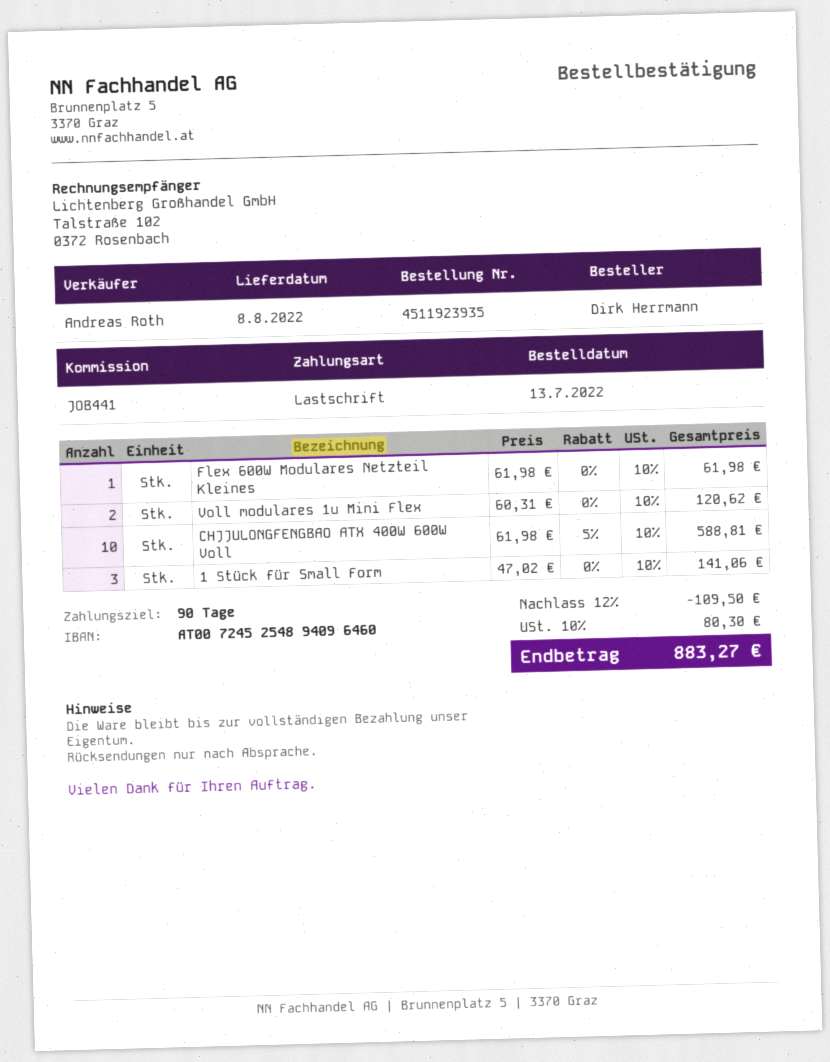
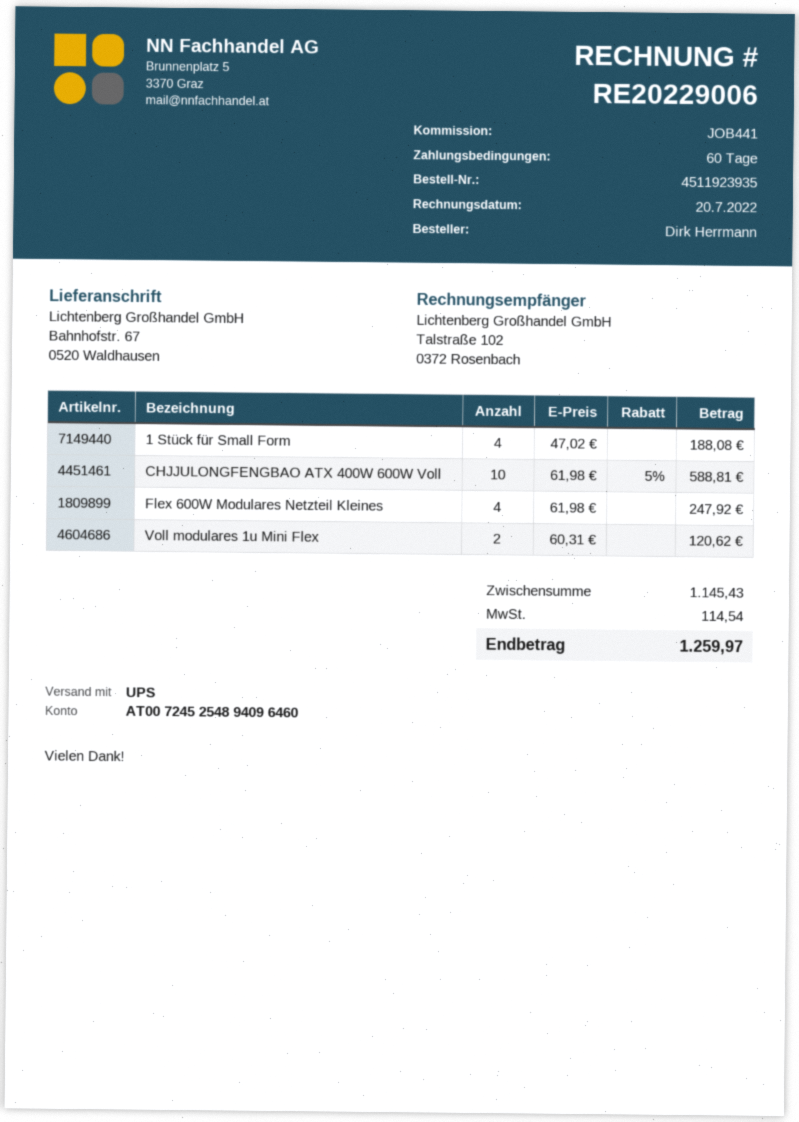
payment terms: 90 days -> 60 days
Flex 600W Modulares Netzteil Kleines: 1 x 61.98 = 61.98 -> 4 x 61.98 = 247.92
1 Stück für Small Form: 3 x 47.02 = 141.06 -> 4 x 47.02 = 188.08
discount: 12% = 109.50 -> none
tax: 80.30 -> 114.54
total: 883.27 -> 1259.97

